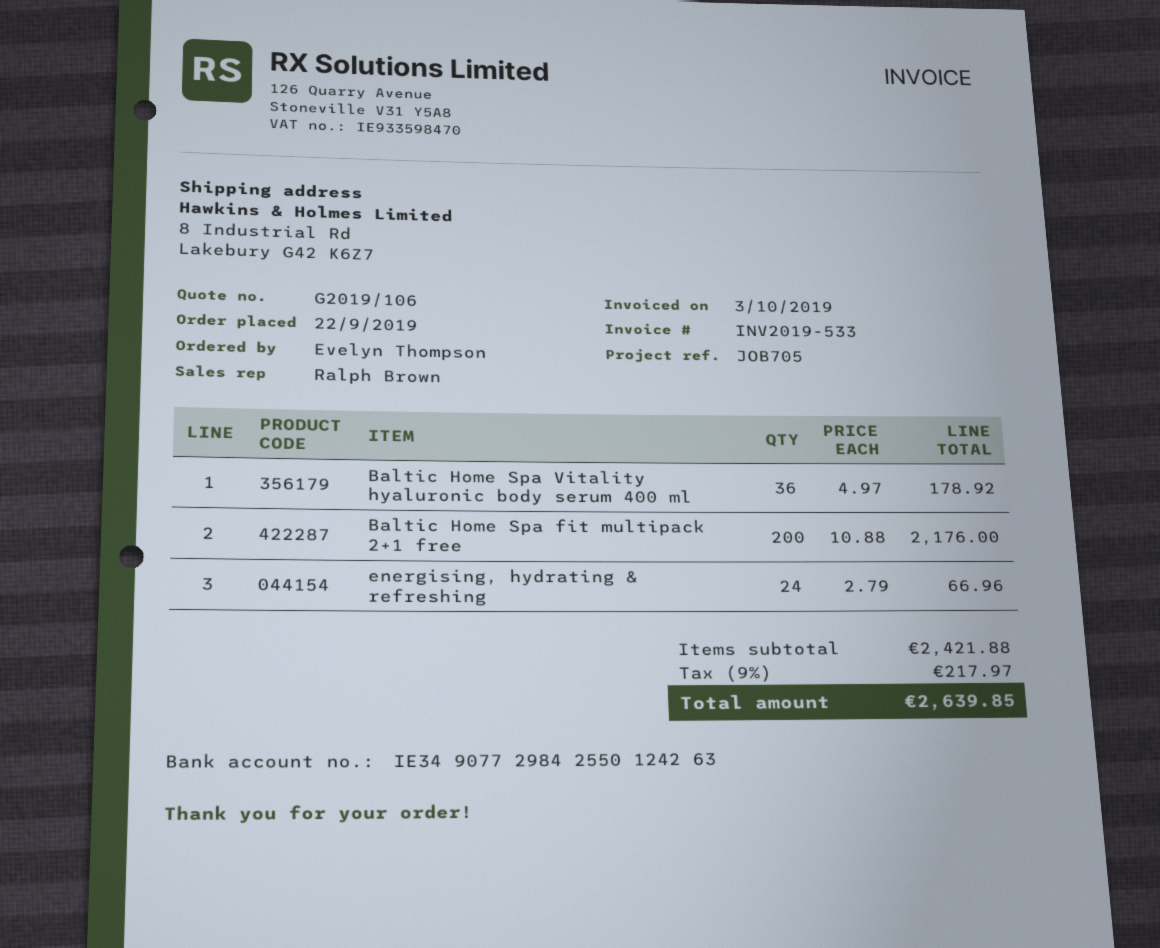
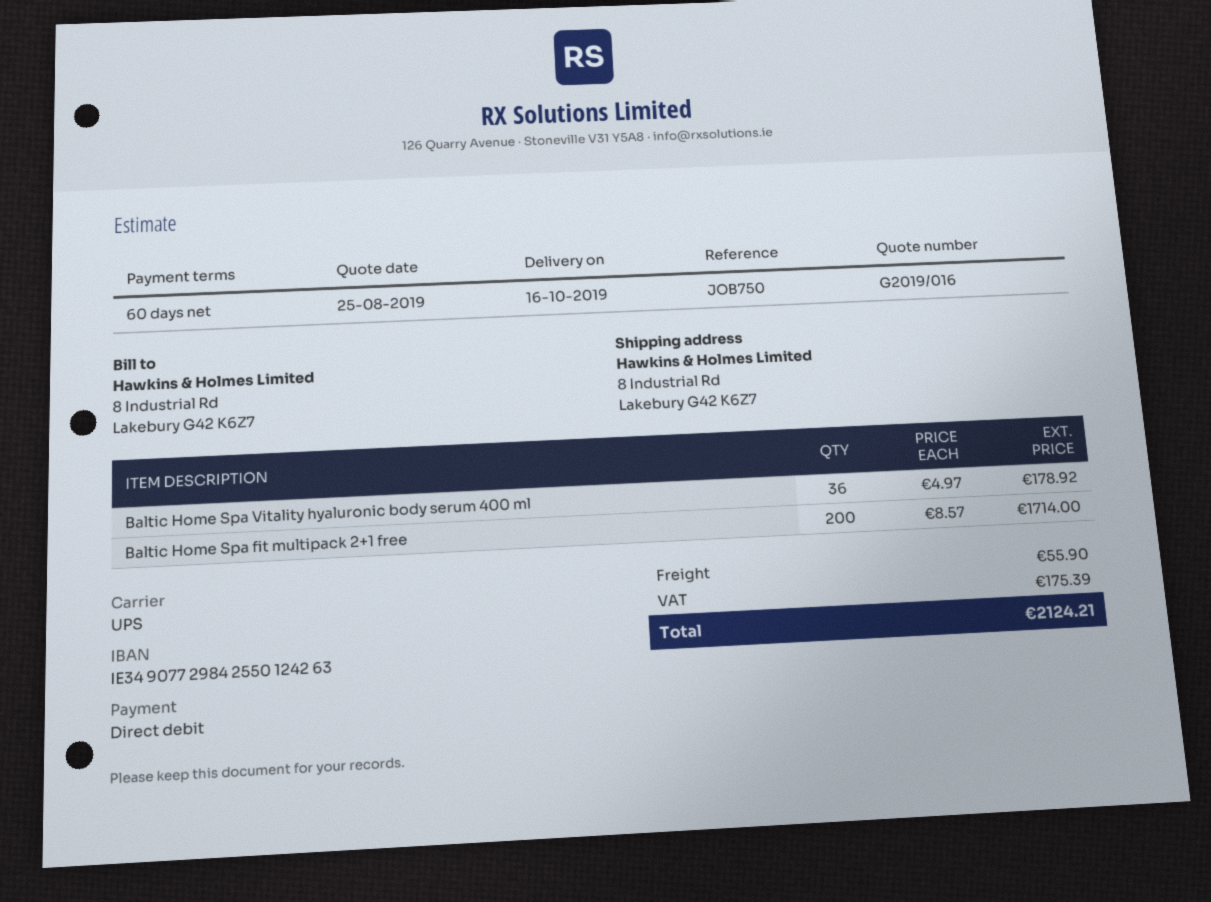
quote number: G2019/106 -> G2019/016
reference: JOB705 -> JOB750
Baltic Home Spa fit multipack 2+1 free: 200 x 10.88 = 2176.00 -> 200 x 8.57 = 1714.00
energising, hydrating & refreshing: 24 x 2.79 = 66.96 -> none
shipping: none -> 55.90
tax: 217.97 -> 175.39
total: 2639.85 -> 2124.21

